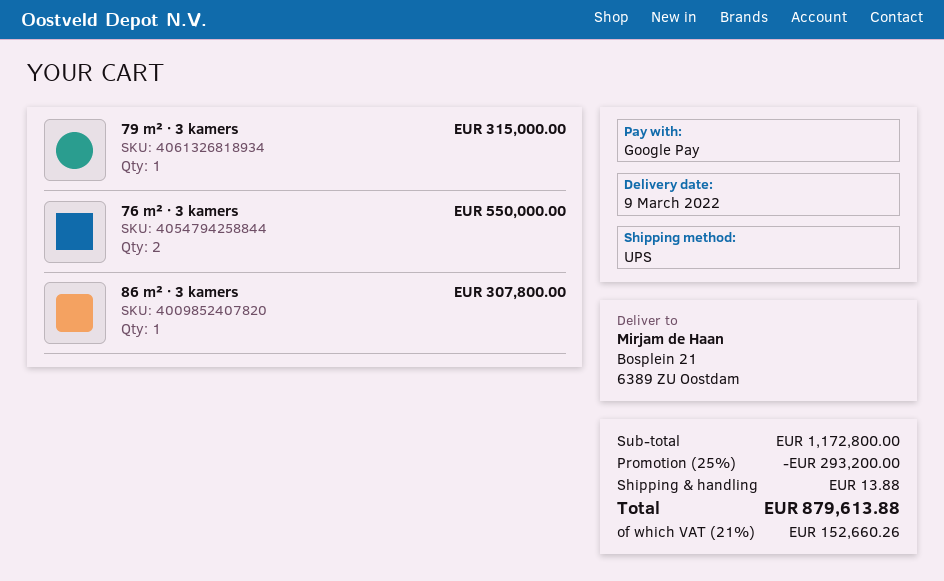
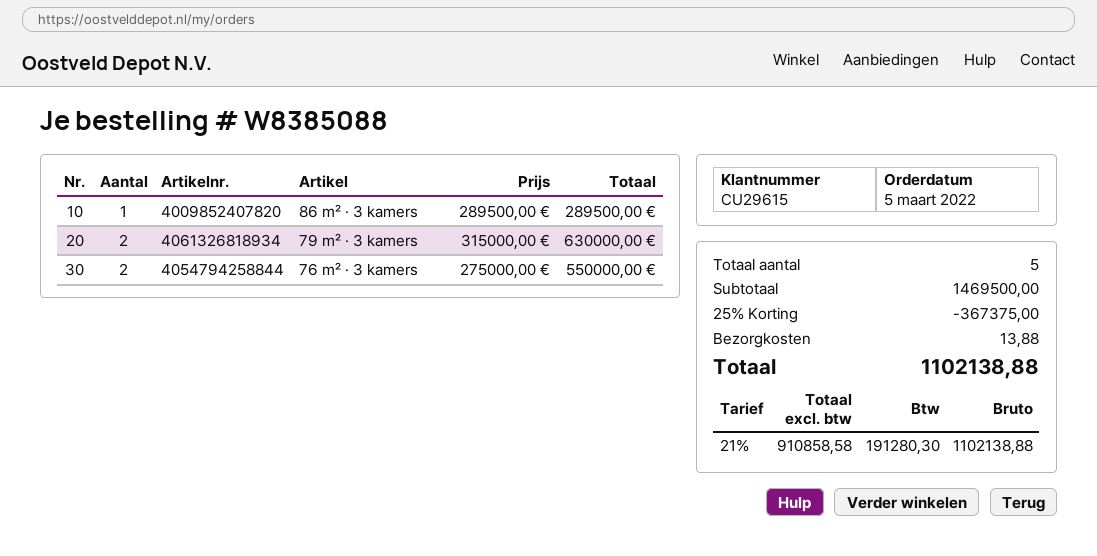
79 m² · 3 kamers: 1 for 315000.00 -> 2 for 630000.00
86 m² · 3 kamers: 1 for 307800.00 -> 1 for 289500.00
subtotal: 1172800.00 -> 1469500.00
discount: 25% = 293200.00 -> 25% = 367375.00
tax: 21% = 152660.26 -> 21% = 191280.30
total: 879613.88 -> 1102138.88

